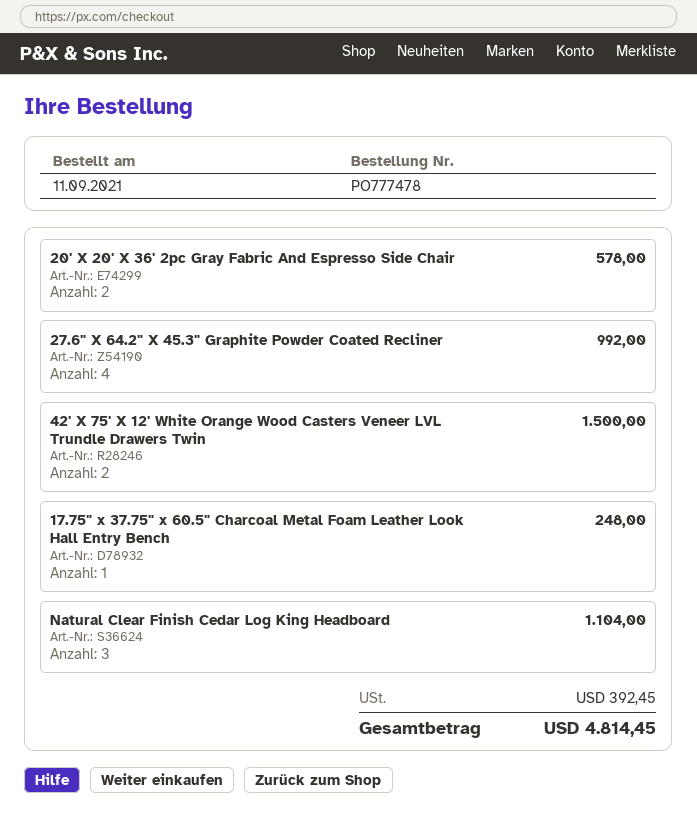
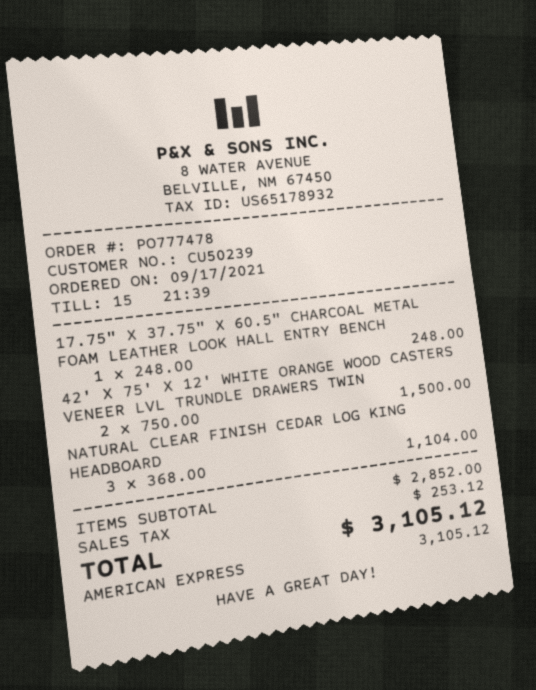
order date: 2021-09-11 -> 2021-09-17
20' X 20' X 36' 2pc Gray Fabric And Espresso Side Chair: 2 for 578.00 -> none
27.6" X 64.2" X 45.3" Graphite Powder Coated Recliner: 4 for 992.00 -> none
tax: 392.45 -> 253.12
total: 4814.45 -> 3105.12

